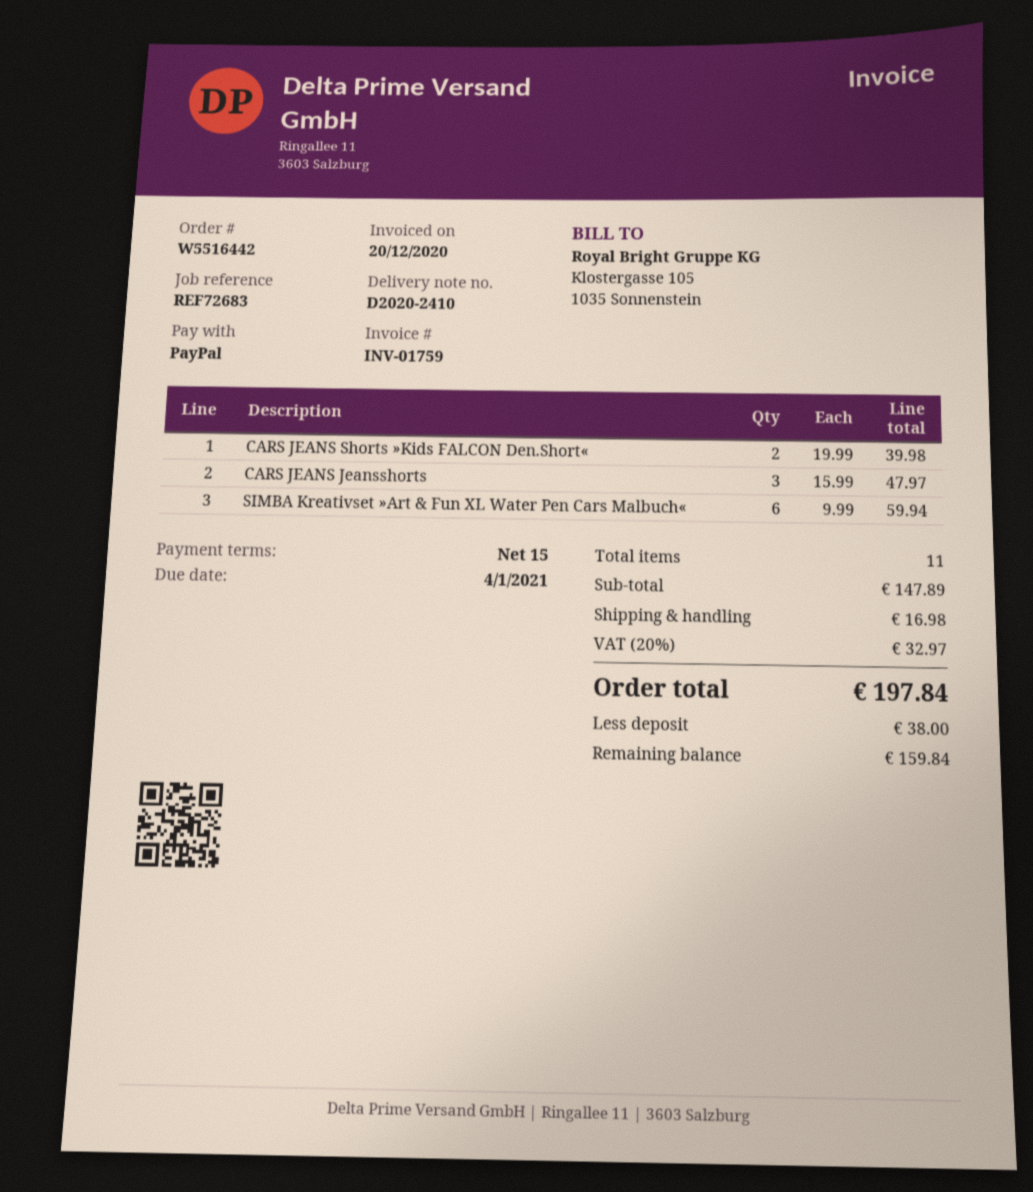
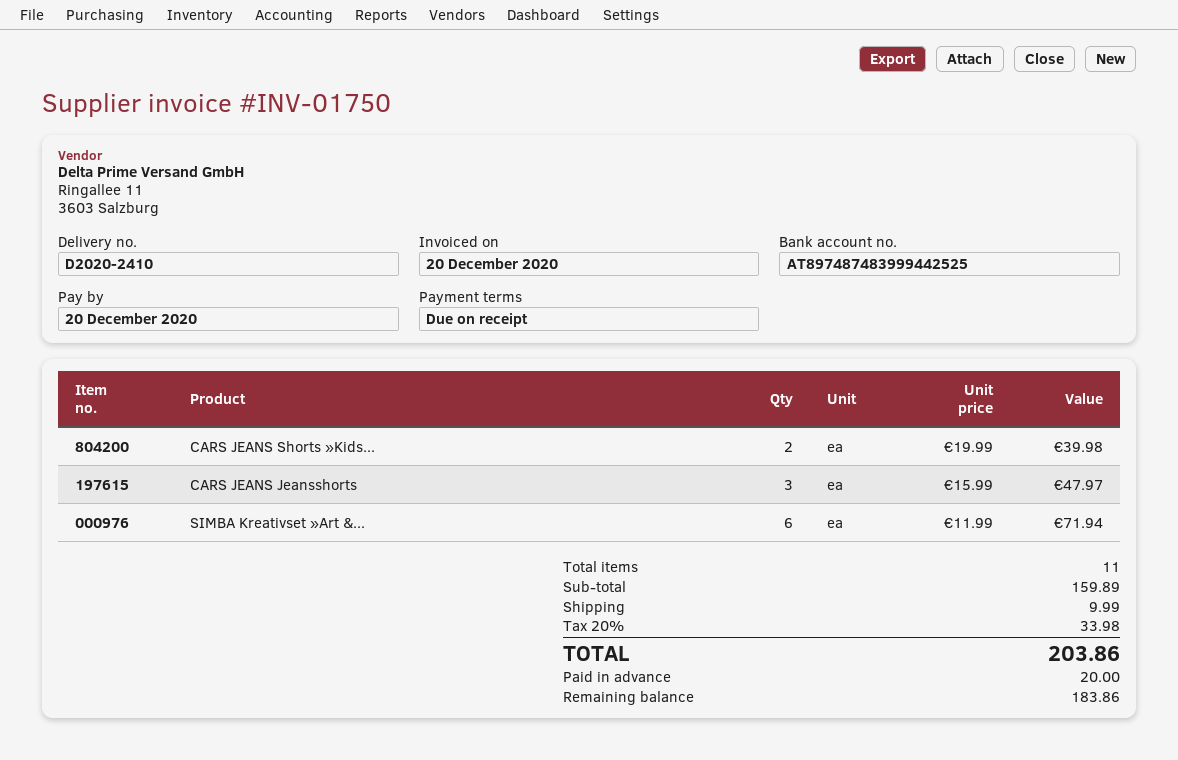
invoice number: INV-01759 -> INV-01750
payment terms: 15 days -> on receipt
due date: 2021-01-04 -> 2020-12-20
SIMBA Kreativset »Art & Fun XL Water Pen Cars Malbuch«: 6 x 9.99 = 59.94 -> 6 x 11.99 = 71.94
subtotal: 147.89 -> 159.89
shipping: 16.98 -> 9.99
tax: 20% = 32.97 -> 20% = 33.98
total: 197.84 -> 203.86
deposit: 38.00 -> 20.00
balance: 159.84 -> 183.86

